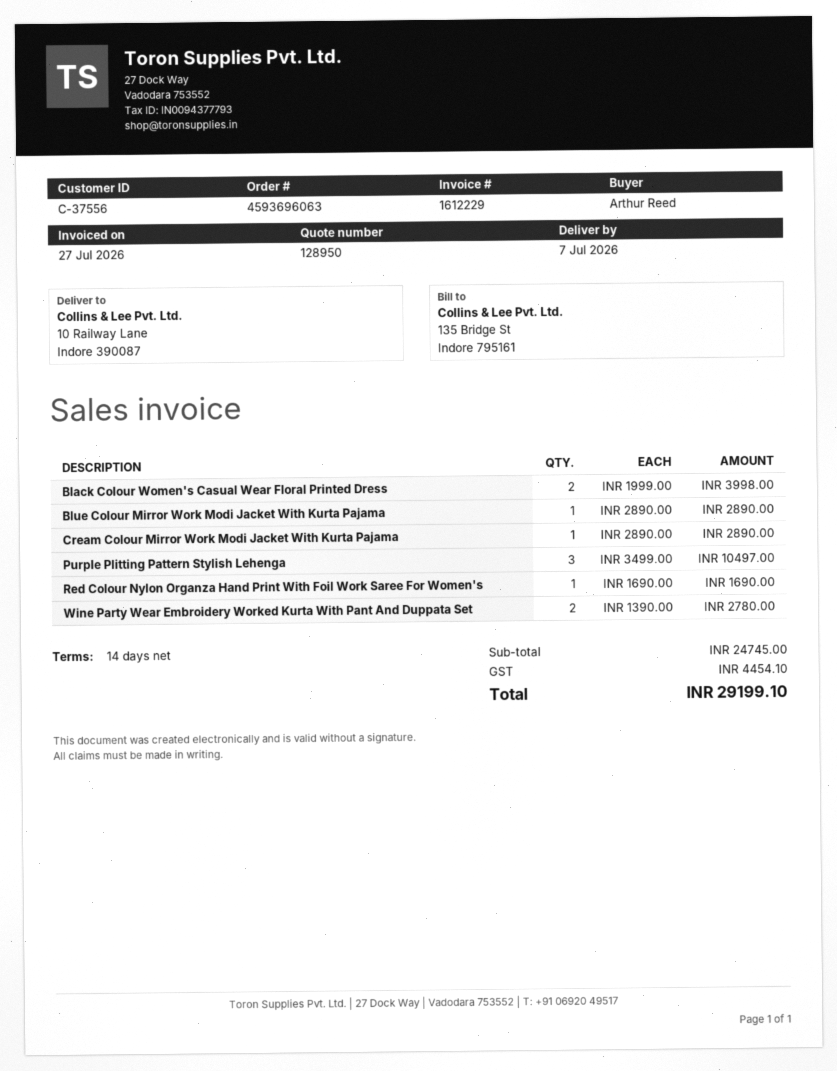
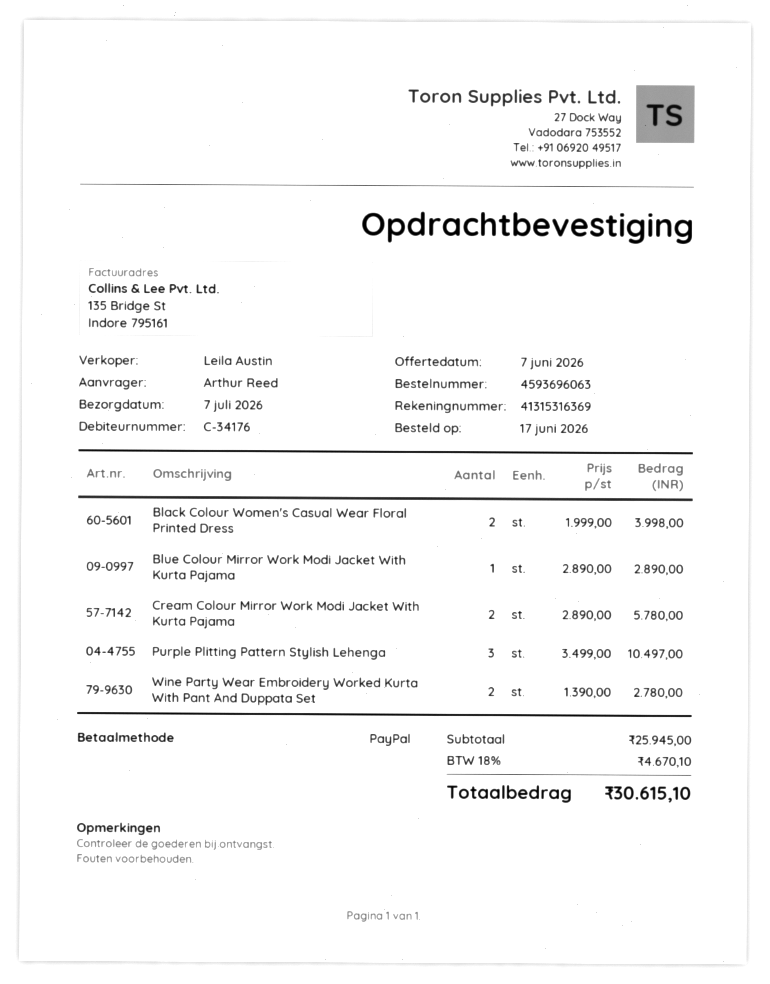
customer number: C-37556 -> C-34176
Cream Colour Mirror Work Modi Jacket With Kurta Pajama: 1 x 2890.00 = 2890.00 -> 2 x 2890.00 = 5780.00
Red Colour Nylon Organza Hand Print With Foil Work Saree For Women's: 1 x 1690.00 = 1690.00 -> none
subtotal: 24745.00 -> 25945.00
tax: 4454.10 -> 4670.10
total: 29199.10 -> 30615.10

